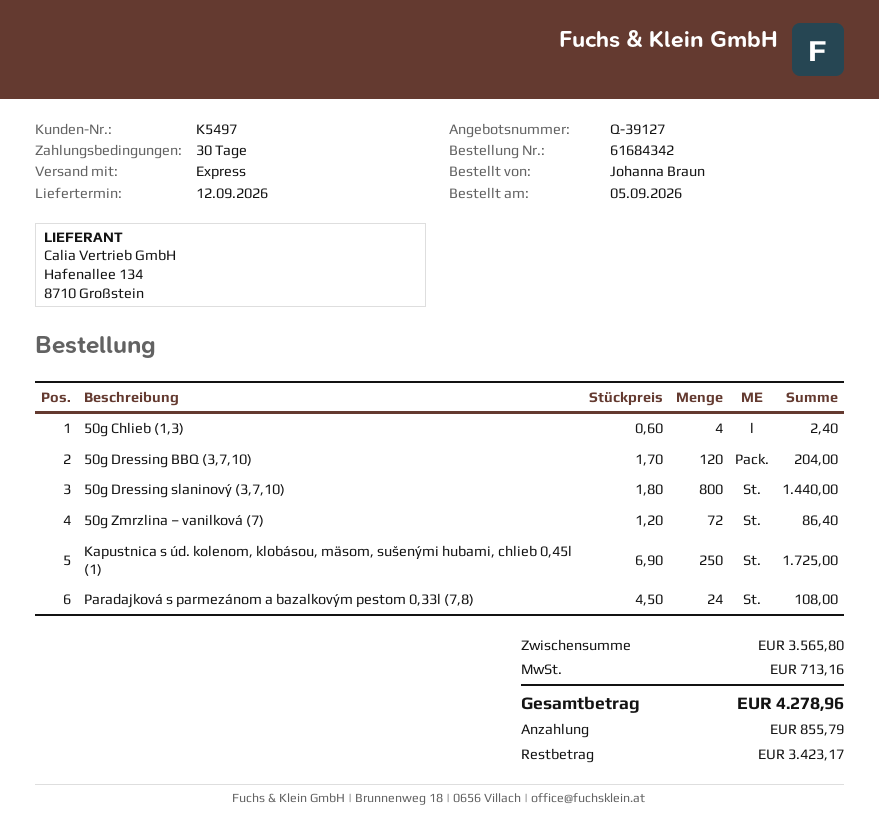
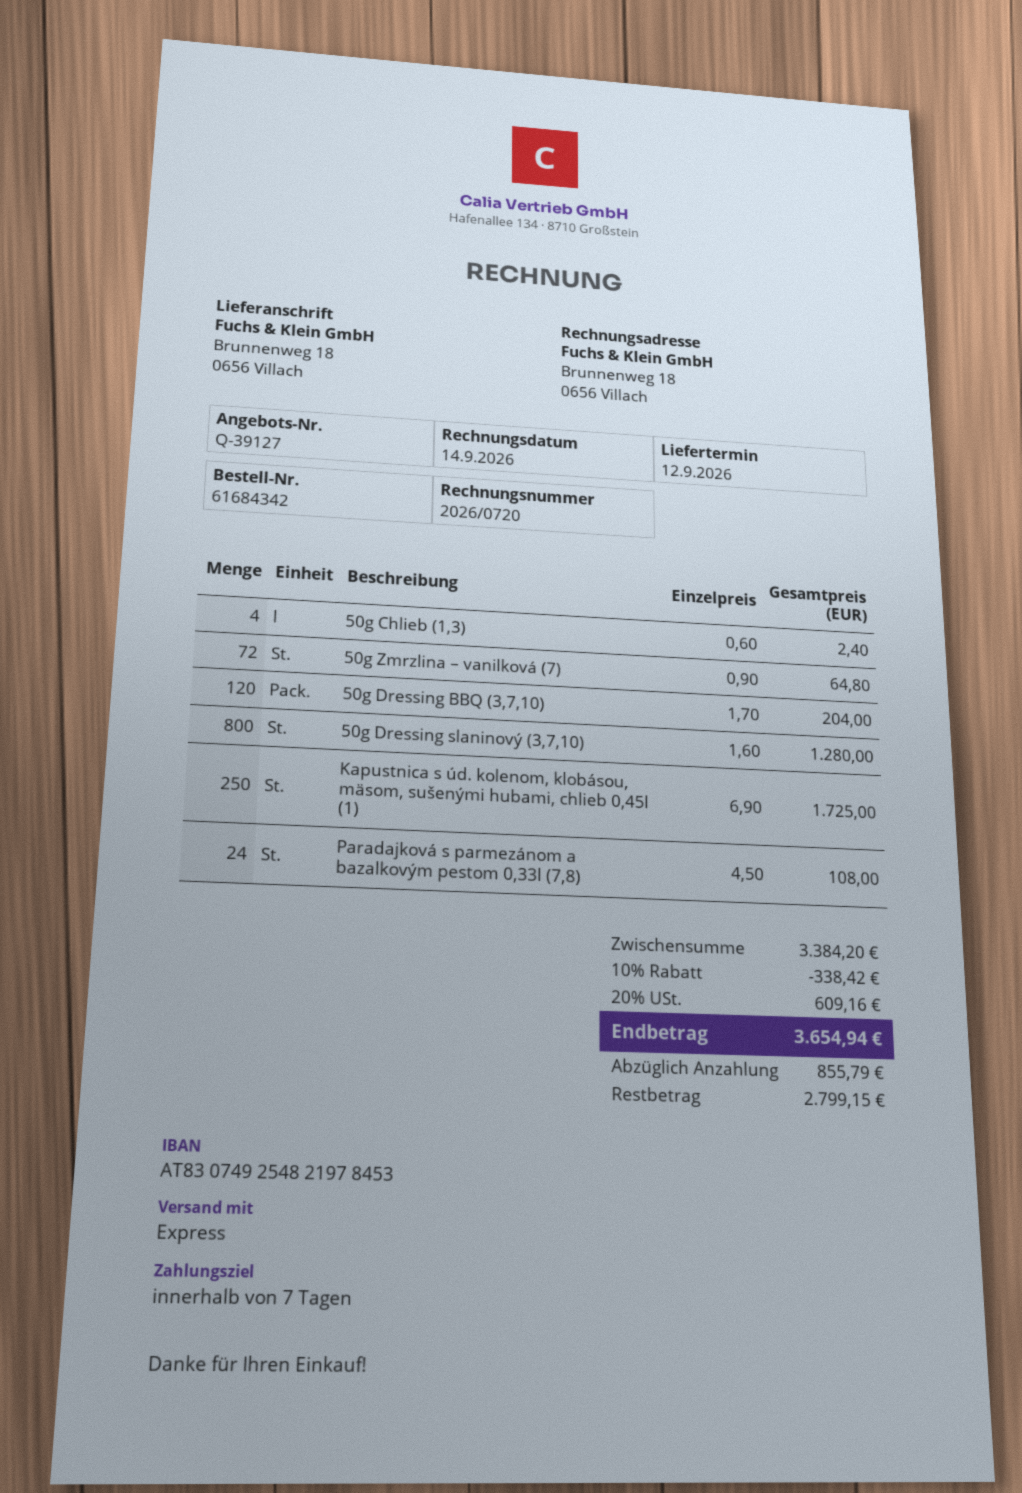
payment terms: 30 days -> 7 days
50g Dressing slaninový (3,7,10): 800 x 1.80 = 1440.00 -> 800 x 1.60 = 1280.00
50g Zmrzlina – vanilková (7): 72 x 1.20 = 86.40 -> 72 x 0.90 = 64.80
subtotal: 3565.80 -> 3384.20
discount: none -> 10% = 338.42
tax: 713.16 -> 609.16
total: 4278.96 -> 3654.94
balance: 3423.17 -> 2799.15

